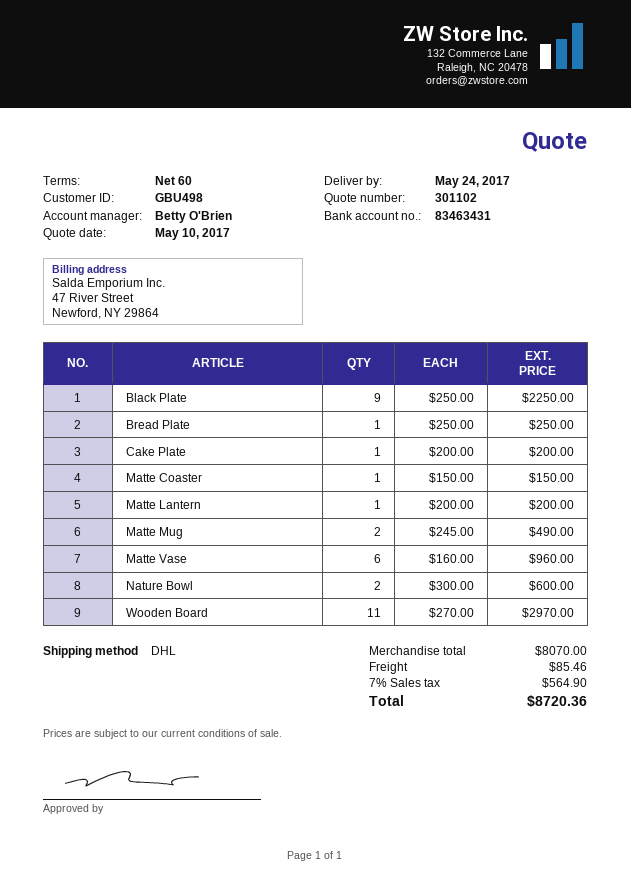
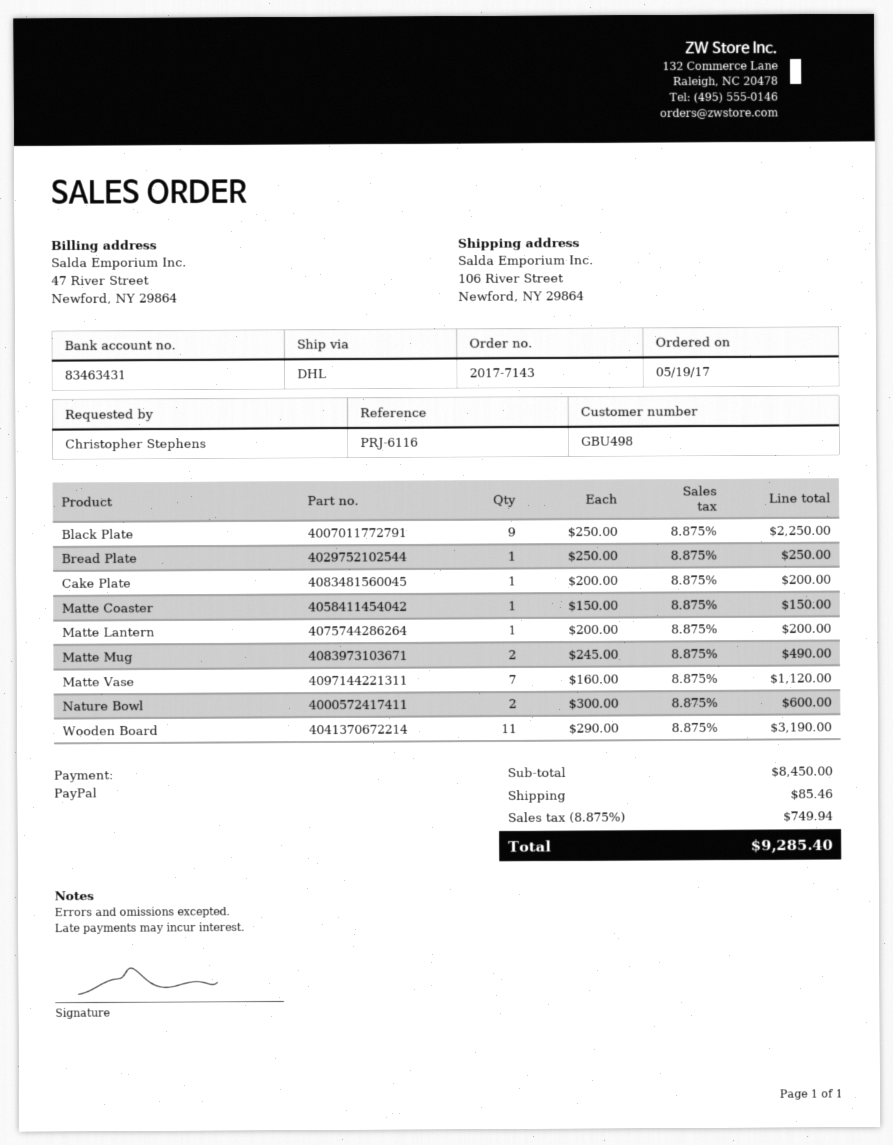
Matte Vase: 6 x 160.00 = 960.00 -> 7 x 160.00 = 1120.00
Wooden Board: 11 x 270.00 = 2970.00 -> 11 x 290.00 = 3190.00
subtotal: 8070.00 -> 8450.00
tax: 7% = 564.90 -> 8.875% = 749.94
total: 8720.36 -> 9285.40

